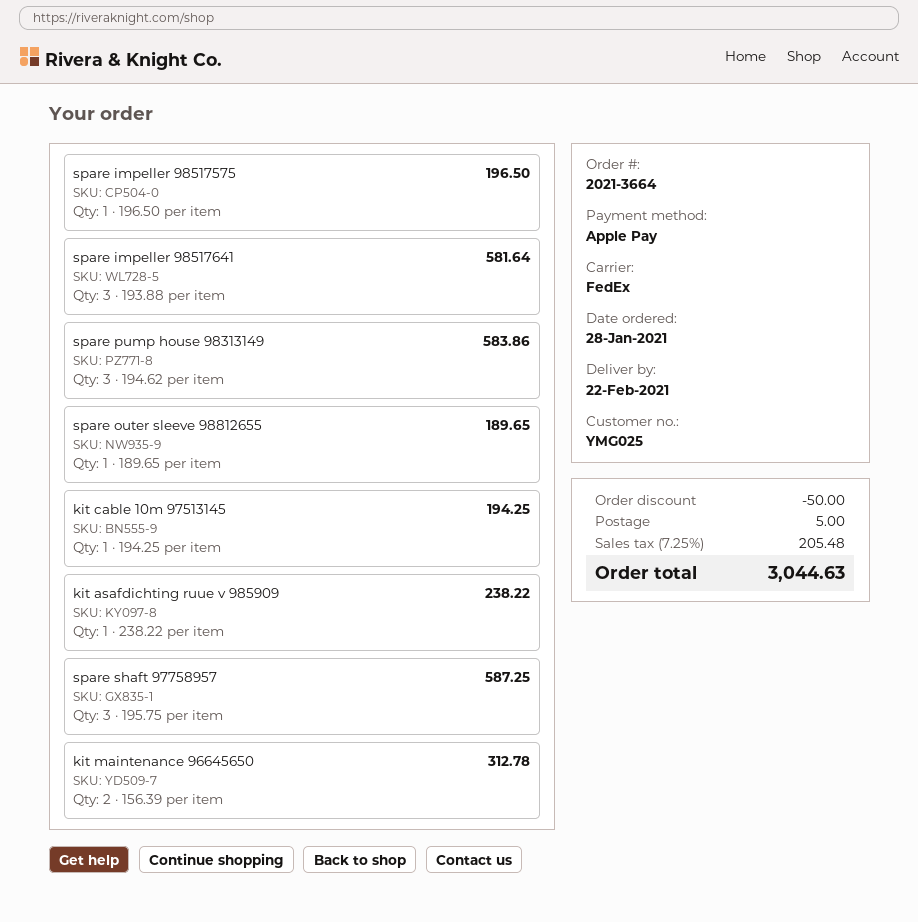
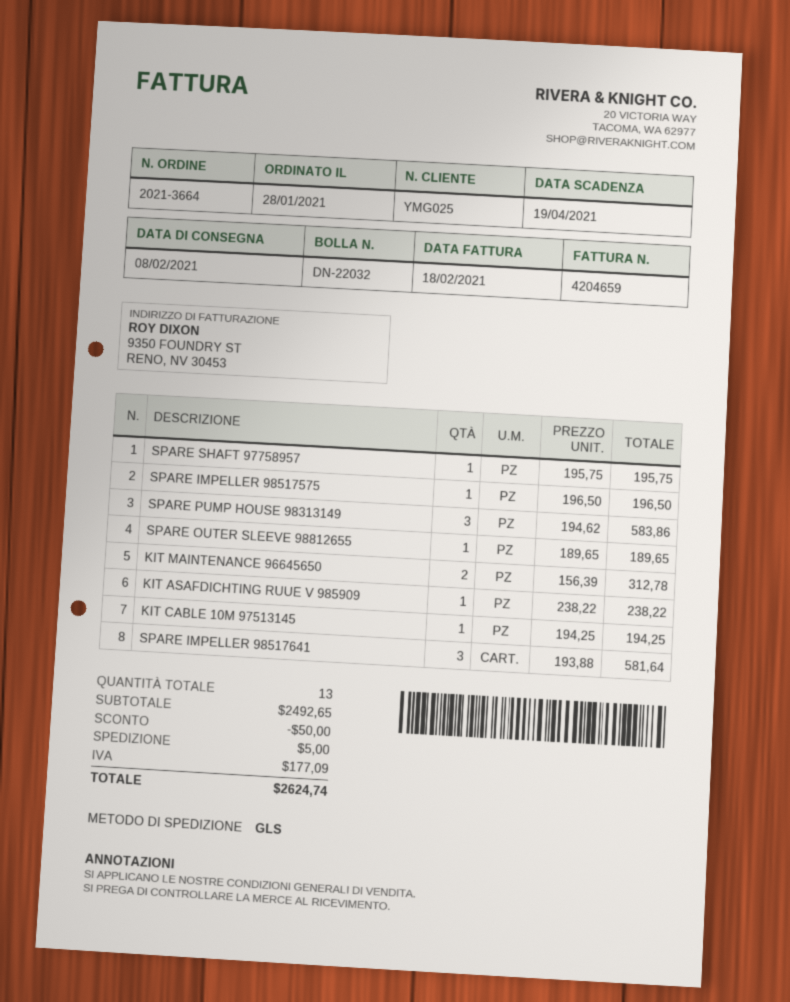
delivery date: 2021-02-22 -> 2021-02-08
shipping method: FedEx -> GLS
spare shaft 97758957: 3 x 195.75 = 587.25 -> 1 x 195.75 = 195.75
tax: 205.48 -> 177.09
total: 3044.63 -> 2624.74

